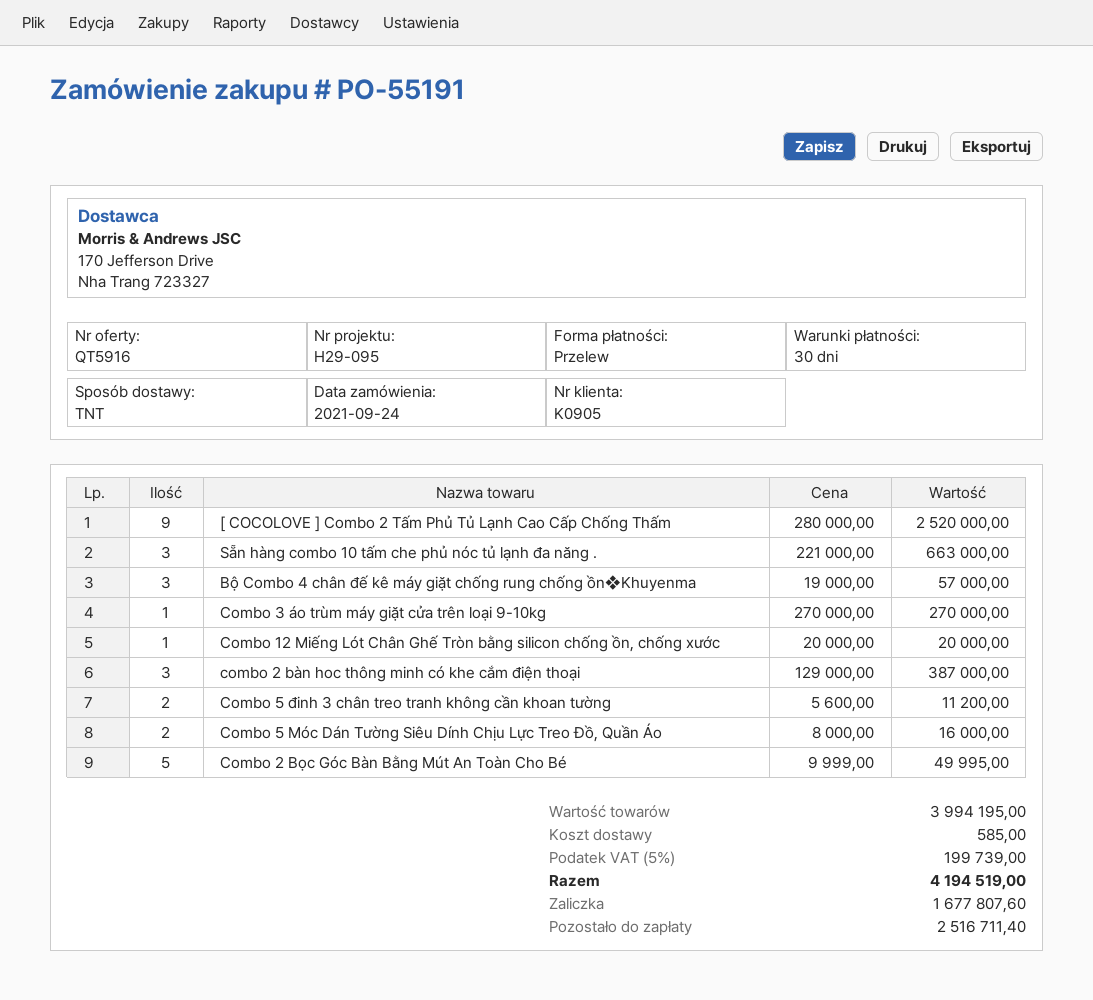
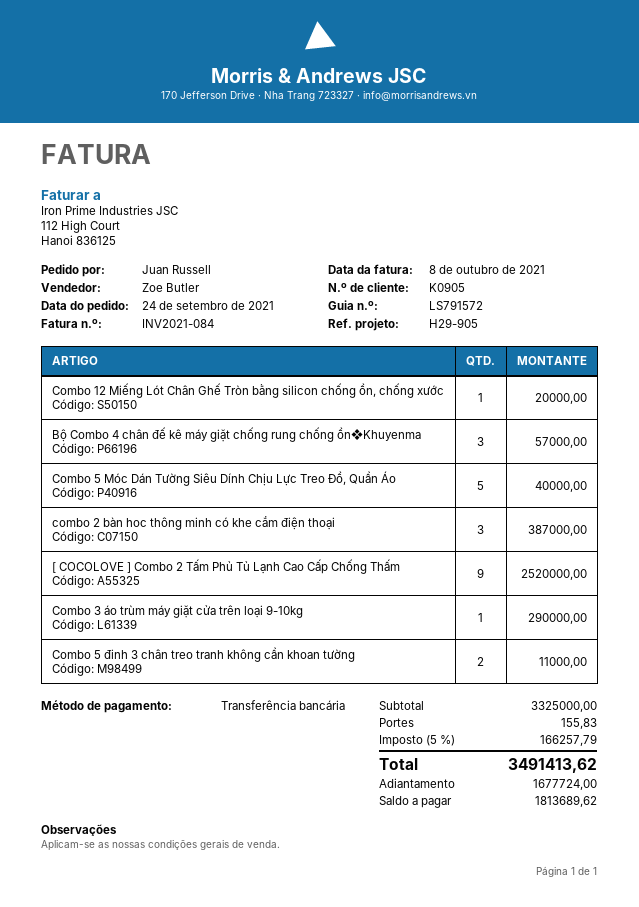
reference: H29-095 -> H29-905
Sẵn hàng combo 10 tấm che phủ nóc tủ lạnh đa năng .: 3 for 663000.00 -> none
Combo 3 áo trùm máy giặt cửa trên loại 9-10kg: 1 for 270000.00 -> 1 for 290000.00
Combo 5 đinh 3 chân treo tranh không cần khoan tường: 2 for 11200.00 -> 2 for 11000.00
Combo 5 Móc Dán Tường Siêu Dính Chịu Lực Treo Đồ, Quần Áo: 2 for 16000.00 -> 5 for 40000.00
Combo 2 Bọc Góc Bàn Bằng Mút An Toàn Cho Bé: 5 for 49995.00 -> none
subtotal: 3994195.00 -> 3325000.00
shipping: 585.00 -> 155.83
tax: 5% = 199739.00 -> 5% = 166257.79
total: 4194519.00 -> 3491413.62
deposit: 1677807.60 -> 1677724.00
balance: 2516711.40 -> 1813689.62

